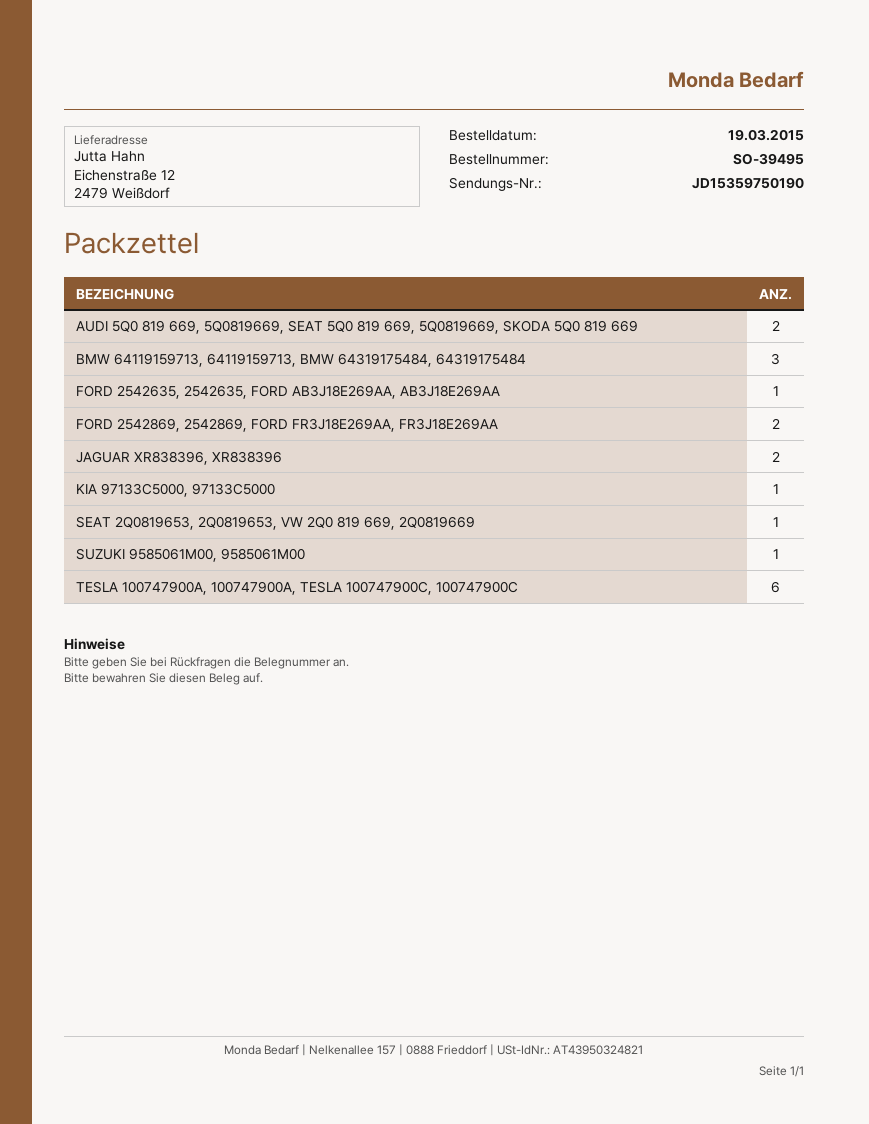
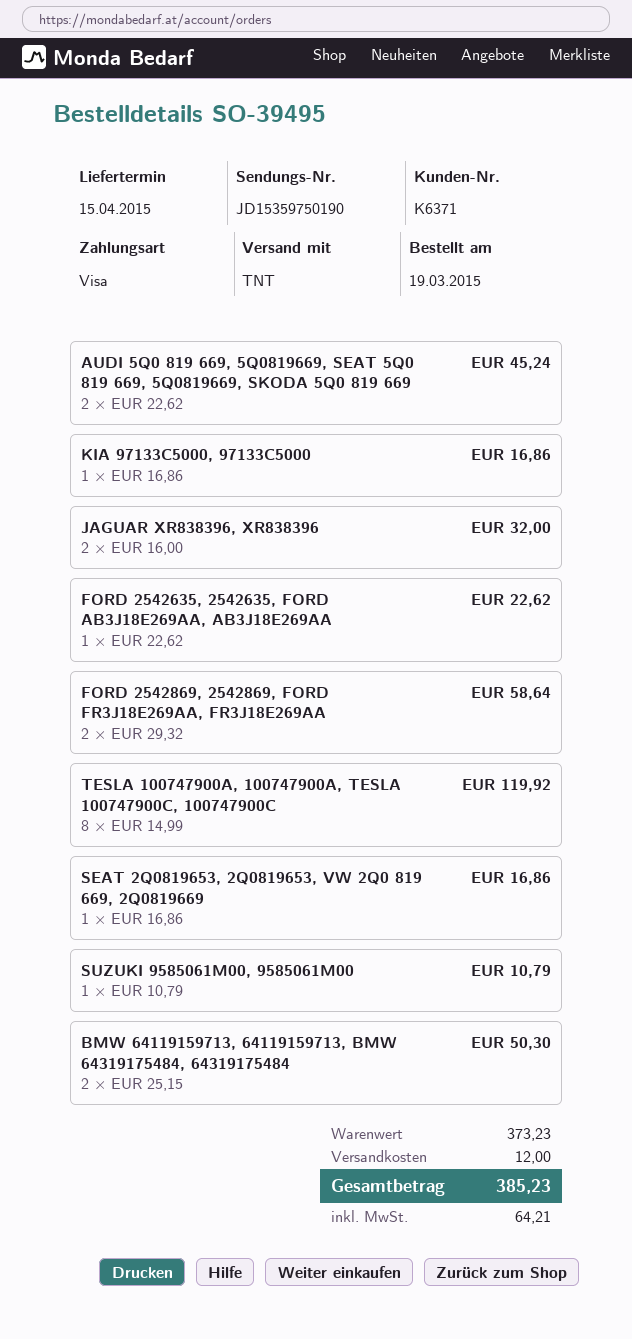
BMW 64119159713, 64119159713, BMW 64319175484, 64319175484: 3 -> 2
TESLA 100747900A, 100747900A, TESLA 100747900C, 100747900C: 6 -> 8

